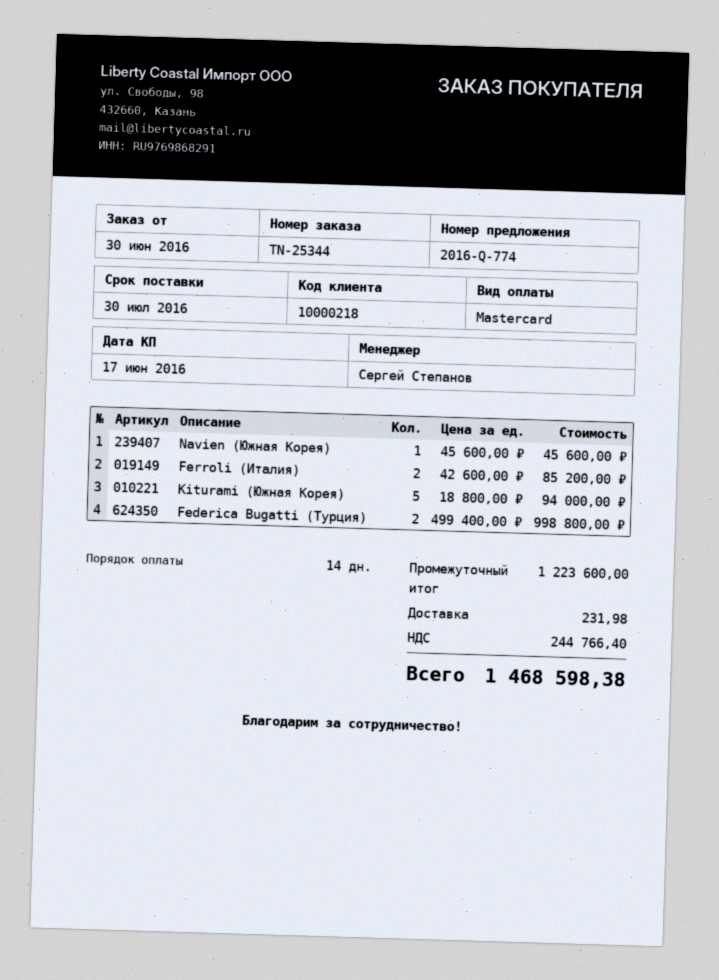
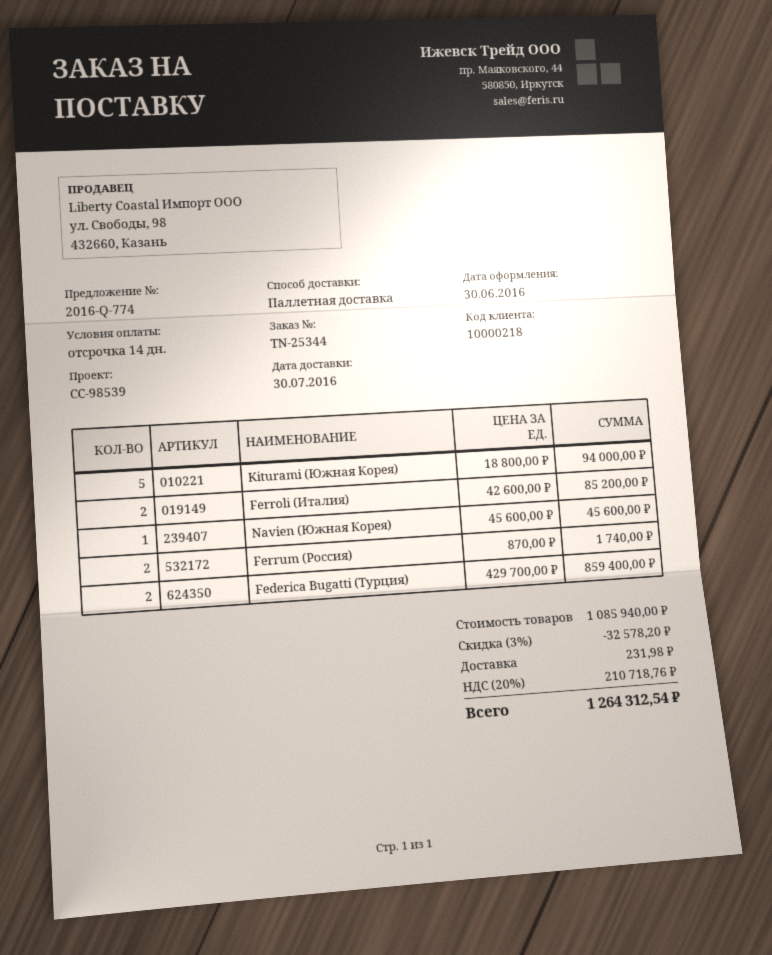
Federica Bugatti (Турция): 2 x 499400.00 = 998800.00 -> 2 x 429700.00 = 859400.00
Ferrum (Россия): none -> 2 x 870.00 = 1740.00
subtotal: 1223600.00 -> 1085940.00
discount: none -> 3% = 32578.20
tax: 244766.40 -> 210718.76
total: 1468598.38 -> 1264312.54

